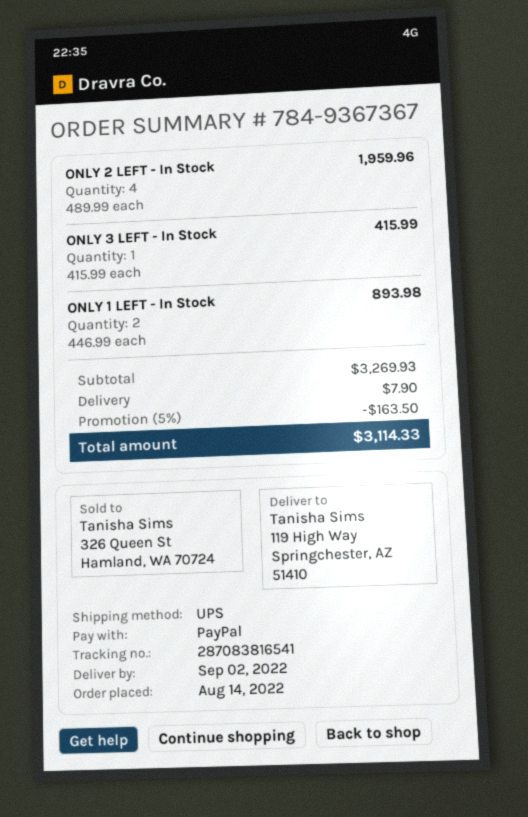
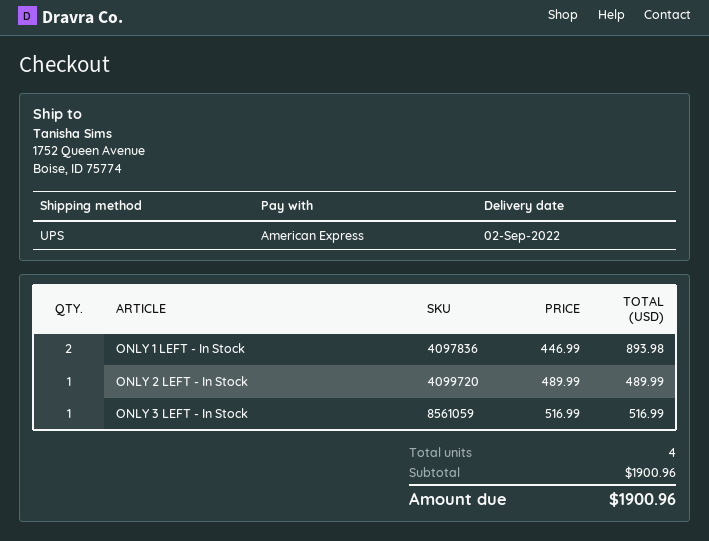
payment method: PayPal -> American Express
ship to: 119 High Way, Springchester, AZ 51410 -> 1752 Queen Avenue, Boise, ID 75774
ONLY 2 LEFT - In Stock: 4 x 489.99 = 1959.96 -> 1 x 489.99 = 489.99
ONLY 3 LEFT - In Stock: 1 x 415.99 = 415.99 -> 1 x 516.99 = 516.99
subtotal: 3269.93 -> 1900.96
discount: 5% = 163.50 -> none
shipping: 7.90 -> none
total: 3114.33 -> 1900.96

